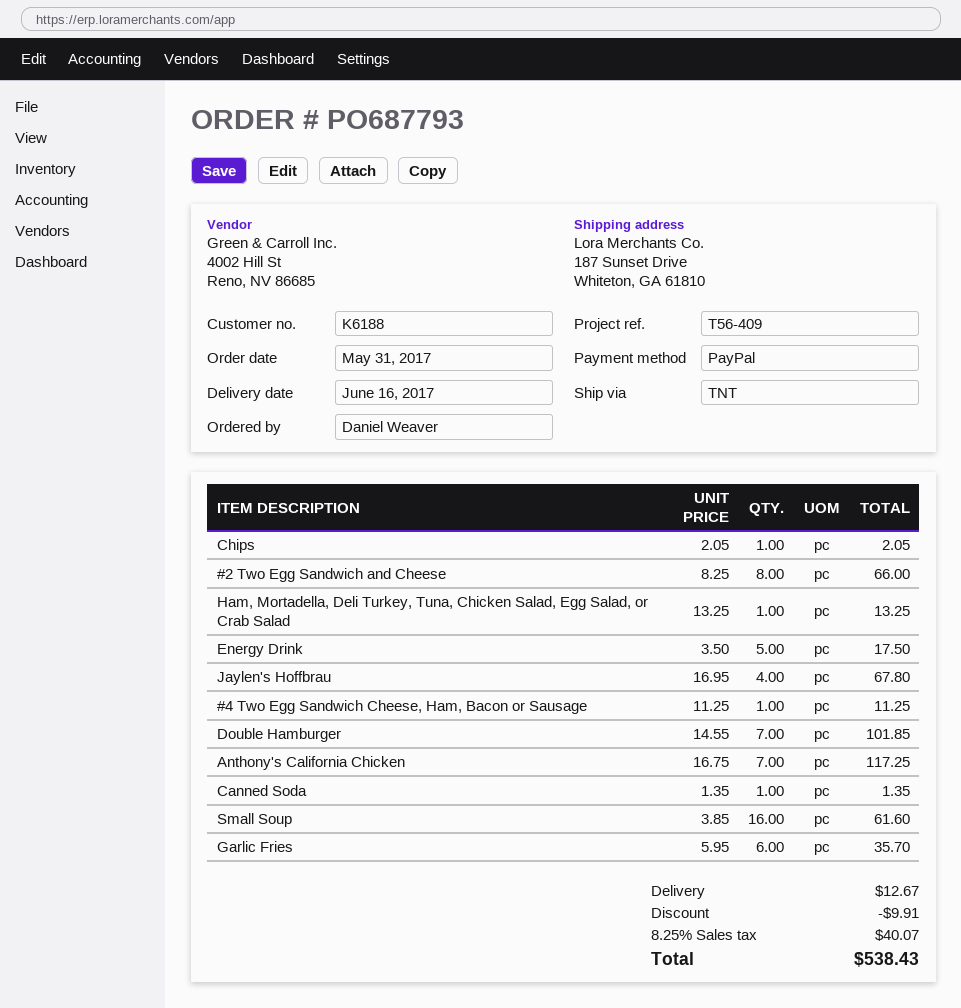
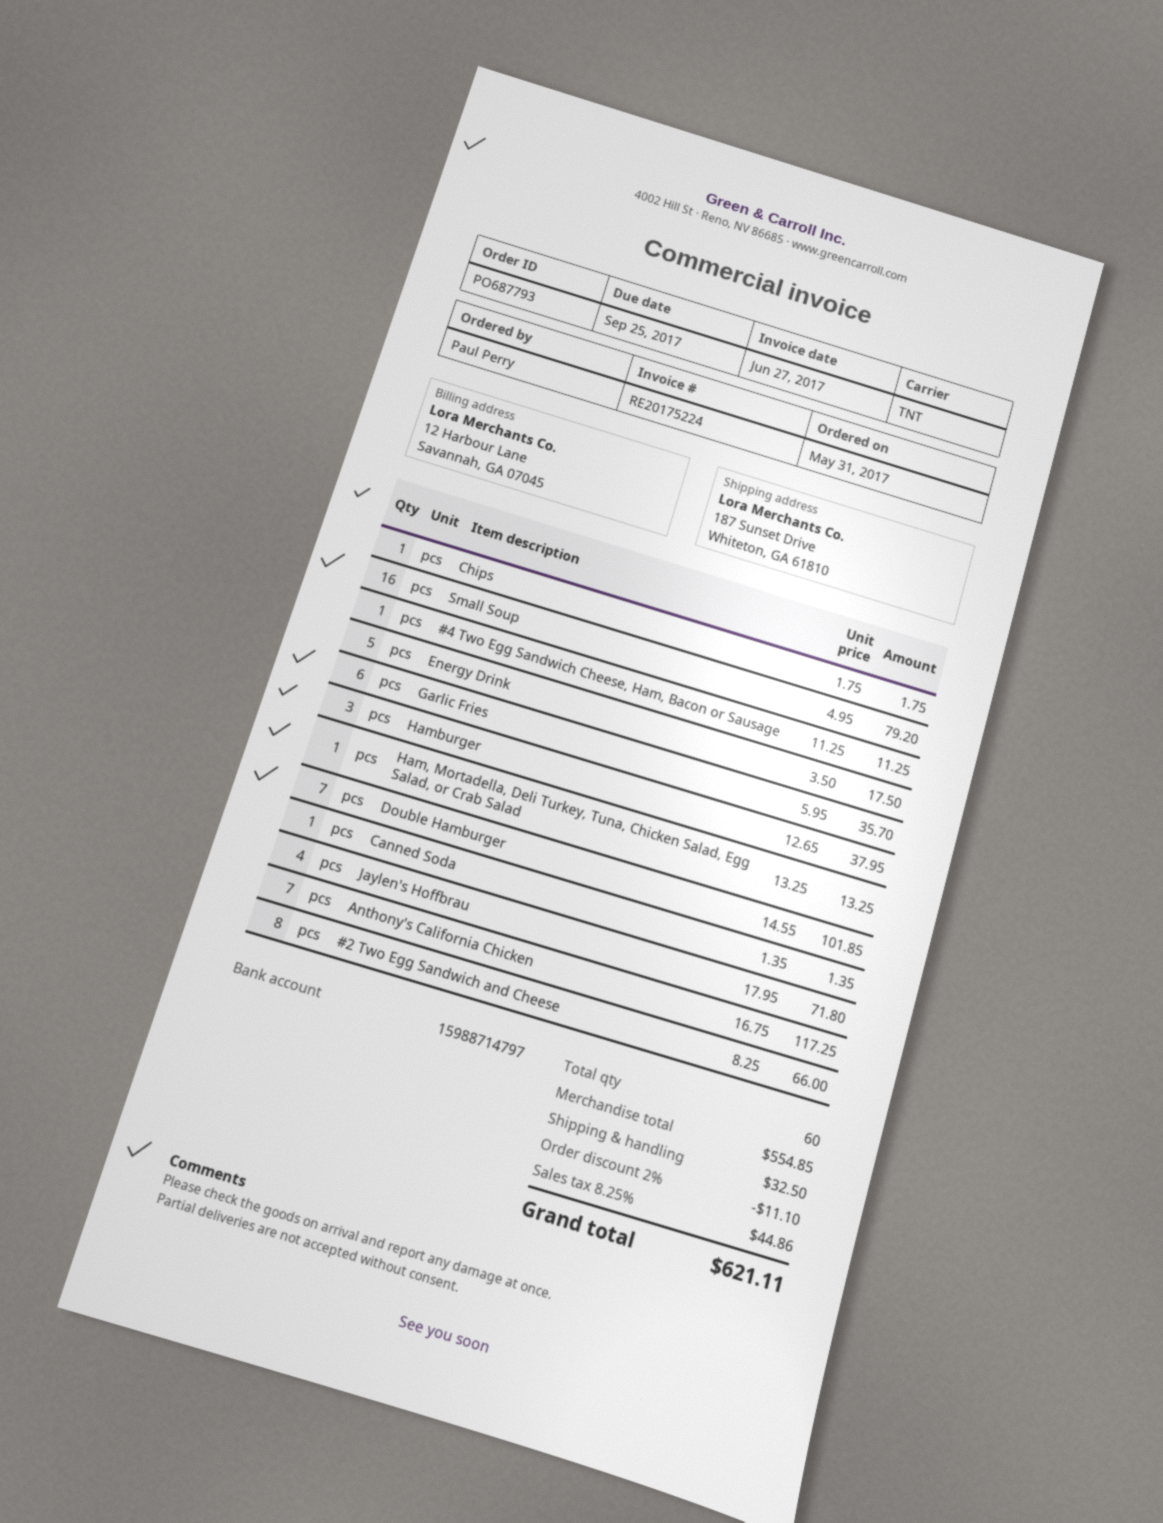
ordered by: Daniel Weaver -> Paul Perry
Chips: 1 x 2.05 = 2.05 -> 1 x 1.75 = 1.75
Jaylen's Hoffbrau: 4 x 16.95 = 67.80 -> 4 x 17.95 = 71.80
Small Soup: 16 x 3.85 = 61.60 -> 16 x 4.95 = 79.20
Hamburger: none -> 3 x 12.65 = 37.95
discount: 9.91 -> 11.10
shipping: 12.67 -> 32.50
tax: 8.25% = 40.07 -> 8.25% = 44.86
total: 538.43 -> 621.11

